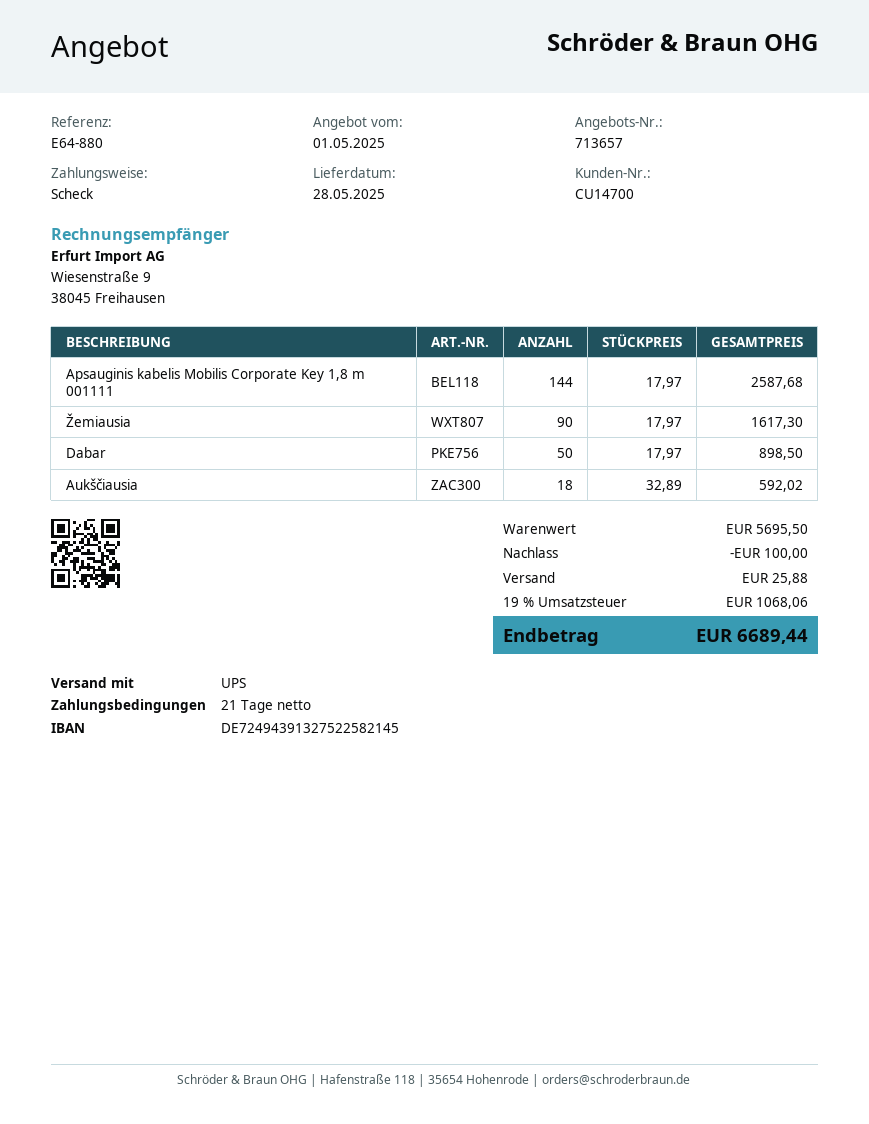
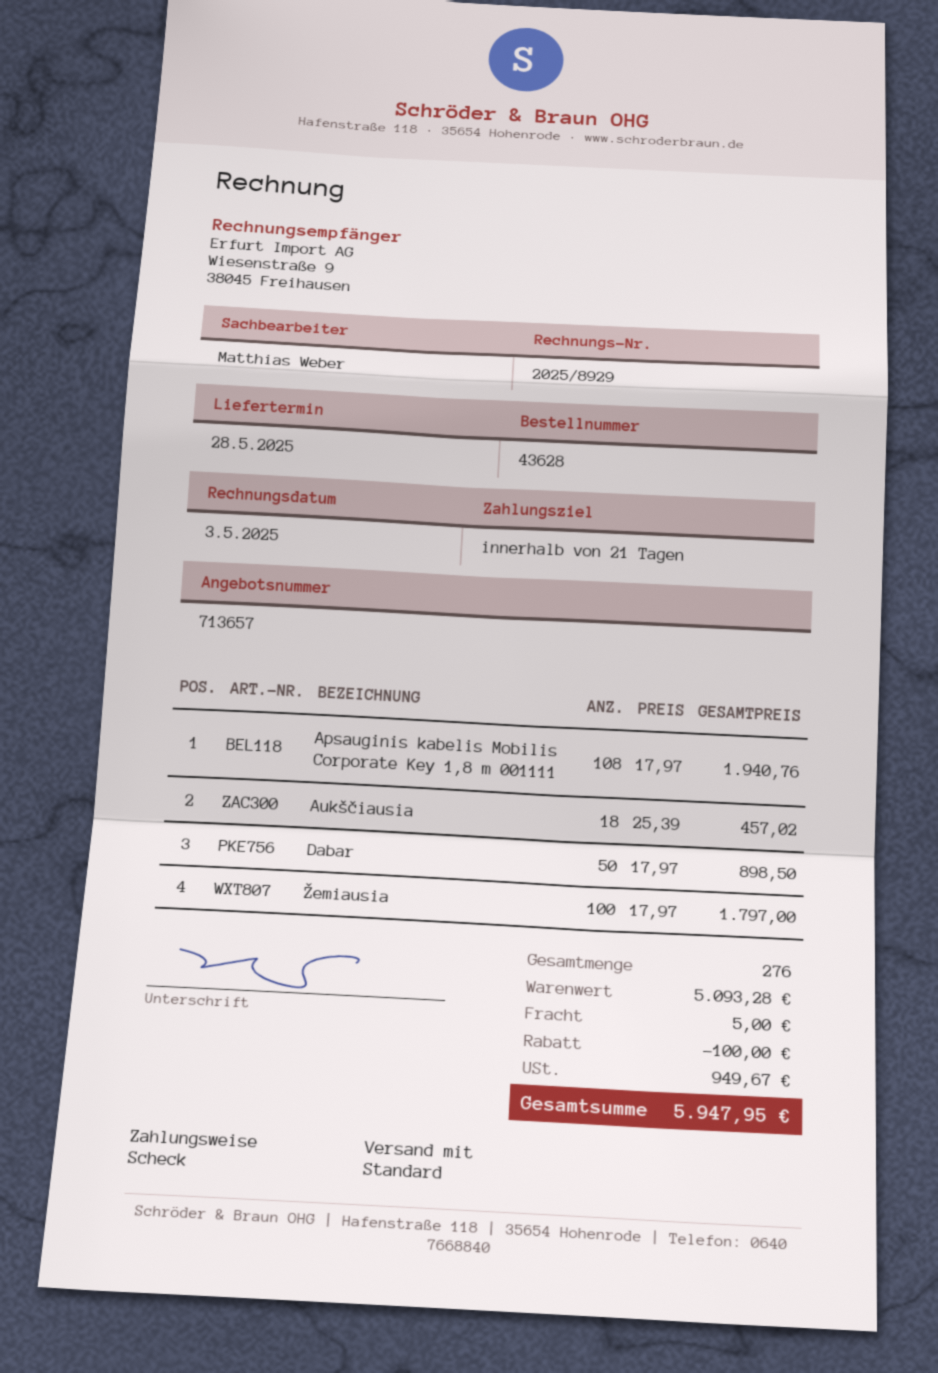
shipping method: UPS -> standard
Apsauginis kabelis Mobilis Corporate Key 1,8 m 001111: 144 x 17.97 = 2587.68 -> 108 x 17.97 = 1940.76
Žemiausia: 90 x 17.97 = 1617.30 -> 100 x 17.97 = 1797.00
Aukščiausia: 18 x 32.89 = 592.02 -> 18 x 25.39 = 457.02
subtotal: 5695.50 -> 5093.28
shipping: 25.88 -> 5.00
tax: 1068.06 -> 949.67
total: 6689.44 -> 5947.95

